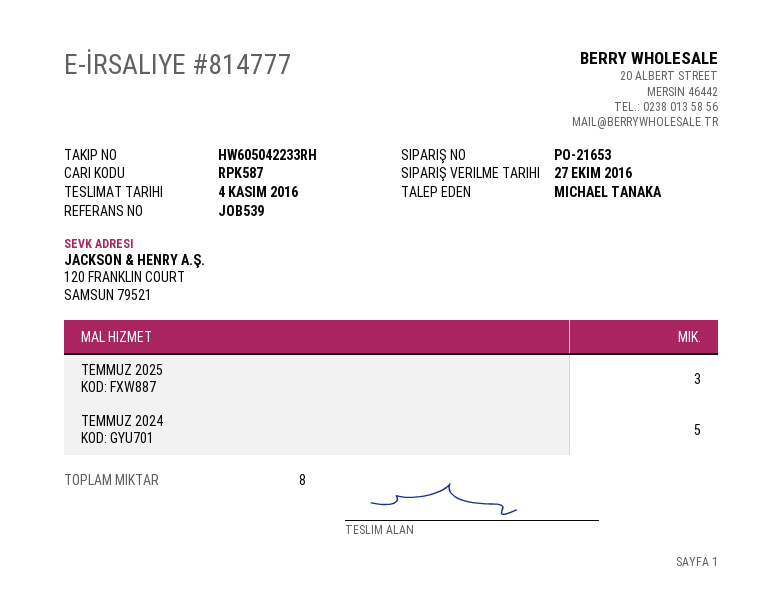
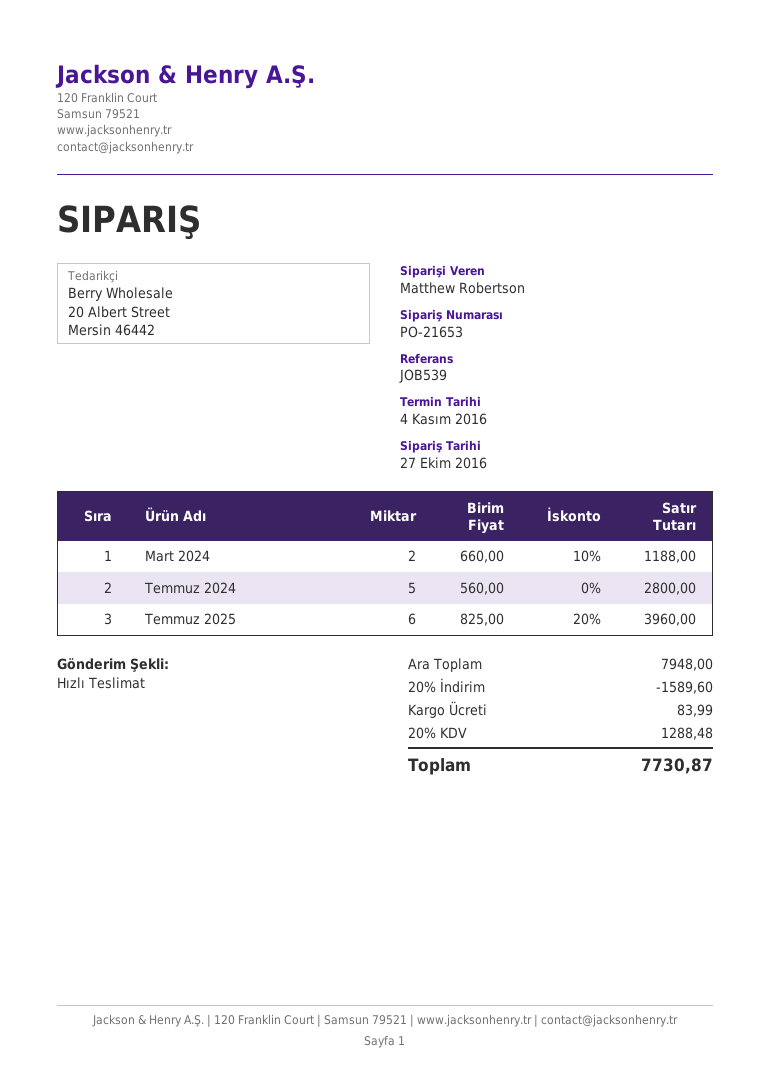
ordered by: MICHAEL TANAKA -> Matthew Robertson
TEMMUZ 2025: 3 -> 6
Mart 2024: none -> 2

